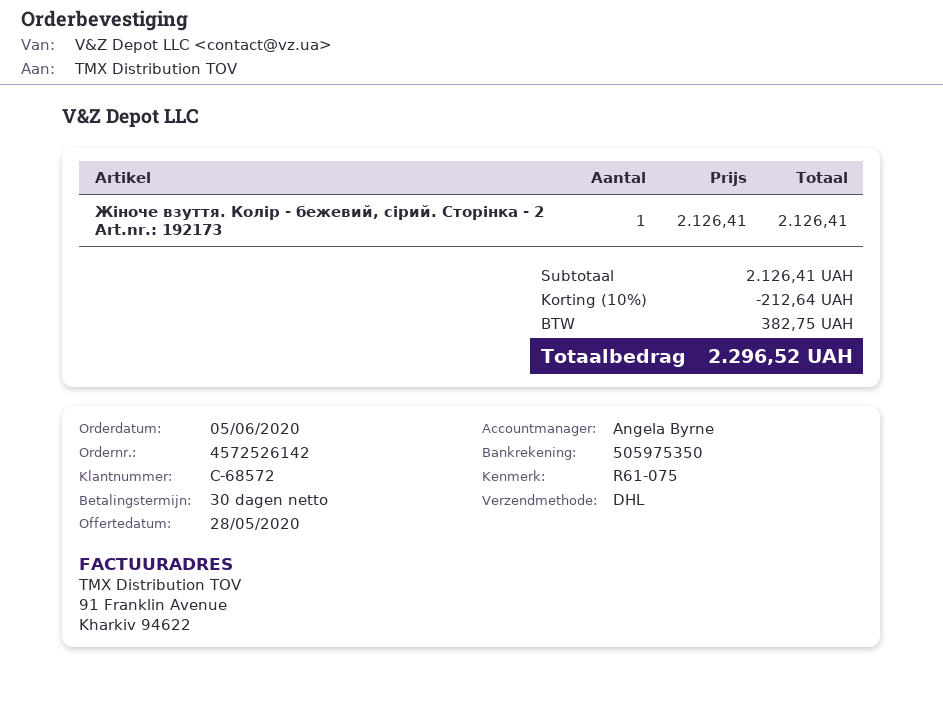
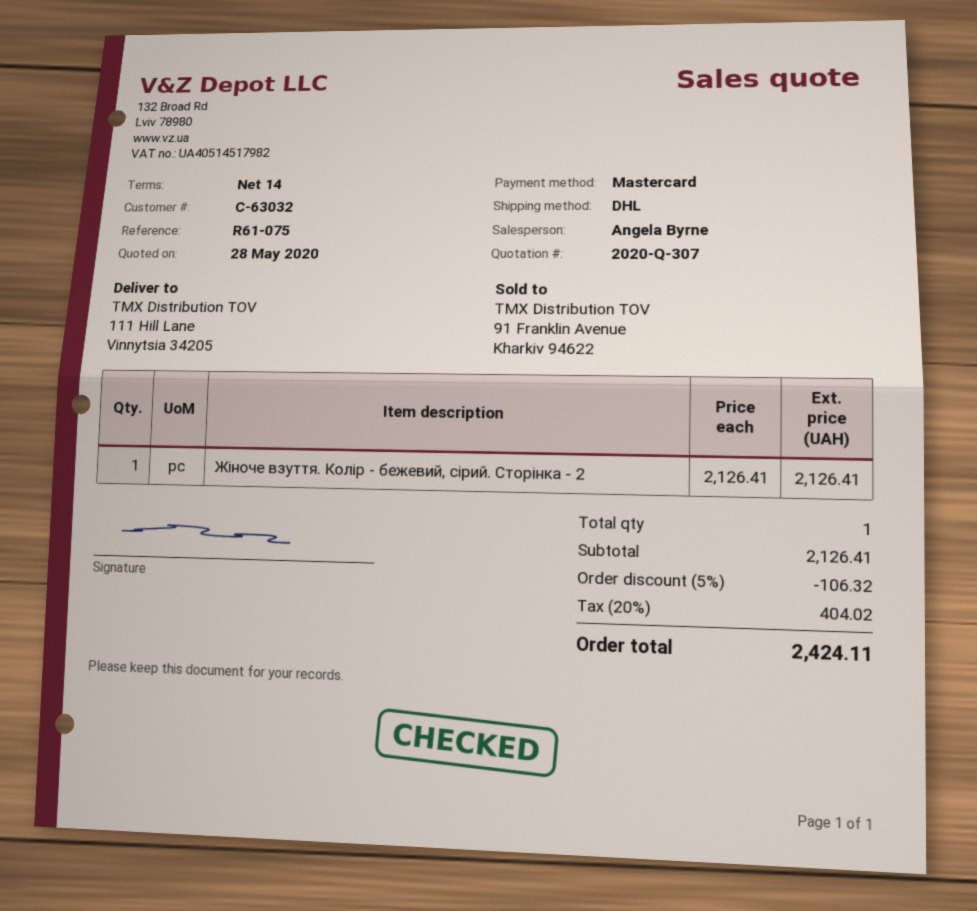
payment terms: 30 days -> 14 days
customer number: C-68572 -> C-63032
discount: 10% = 212.64 -> 5% = 106.32
tax: 382.75 -> 404.02
total: 2296.52 -> 2424.11

